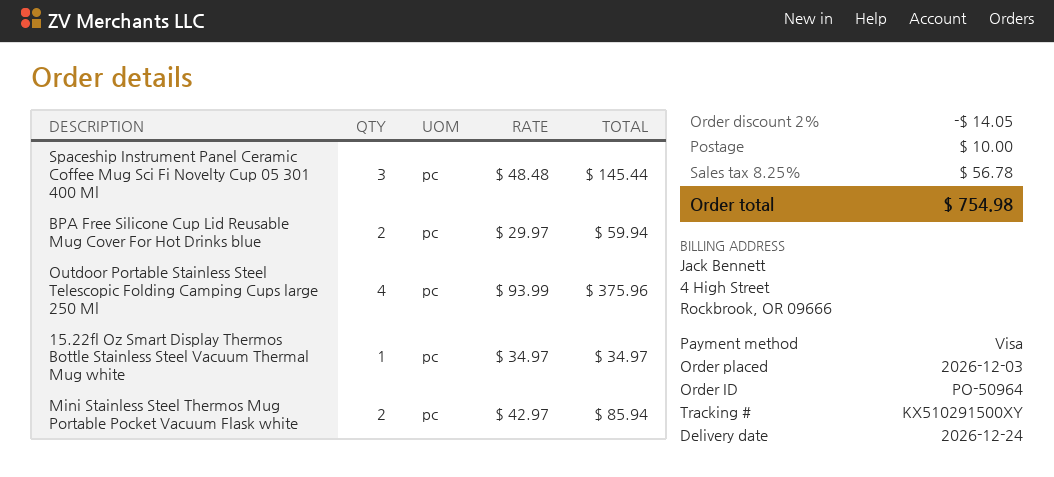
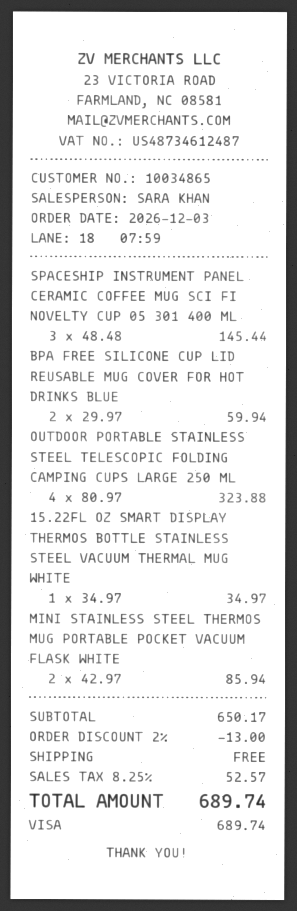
Outdoor Portable Stainless Steel Telescopic Folding Camping Cups large 250 Ml: 4 x 93.99 = 375.96 -> 4 x 80.97 = 323.88
discount: 2% = 14.05 -> 2% = 13.00
shipping: 10.00 -> 0.00
tax: 8.25% = 56.78 -> 8.25% = 52.57
total: 754.98 -> 689.74

